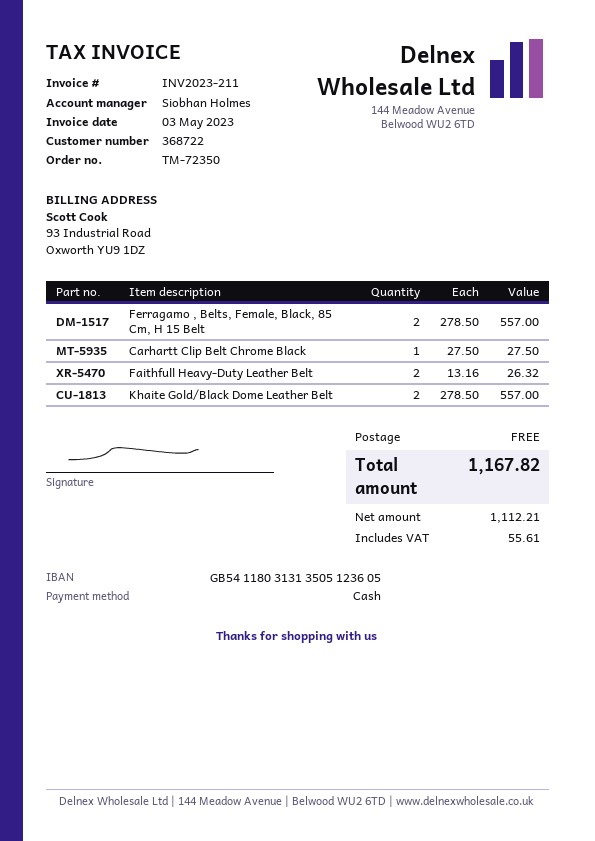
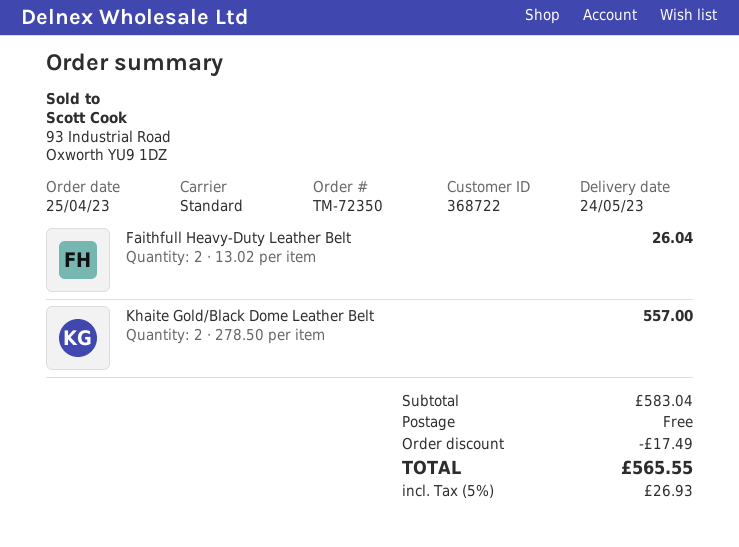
Ferragamo , Belts, Female, Black, 85 Cm, H 15 Belt: 2 x 278.50 = 557.00 -> none
Carhartt Clip Belt Chrome Black: 1 x 27.50 = 27.50 -> none
Faithfull Heavy-Duty Leather Belt: 2 x 13.16 = 26.32 -> 2 x 13.02 = 26.04
discount: none -> 17.49
tax: 55.61 -> 26.93
total: 1167.82 -> 565.55

